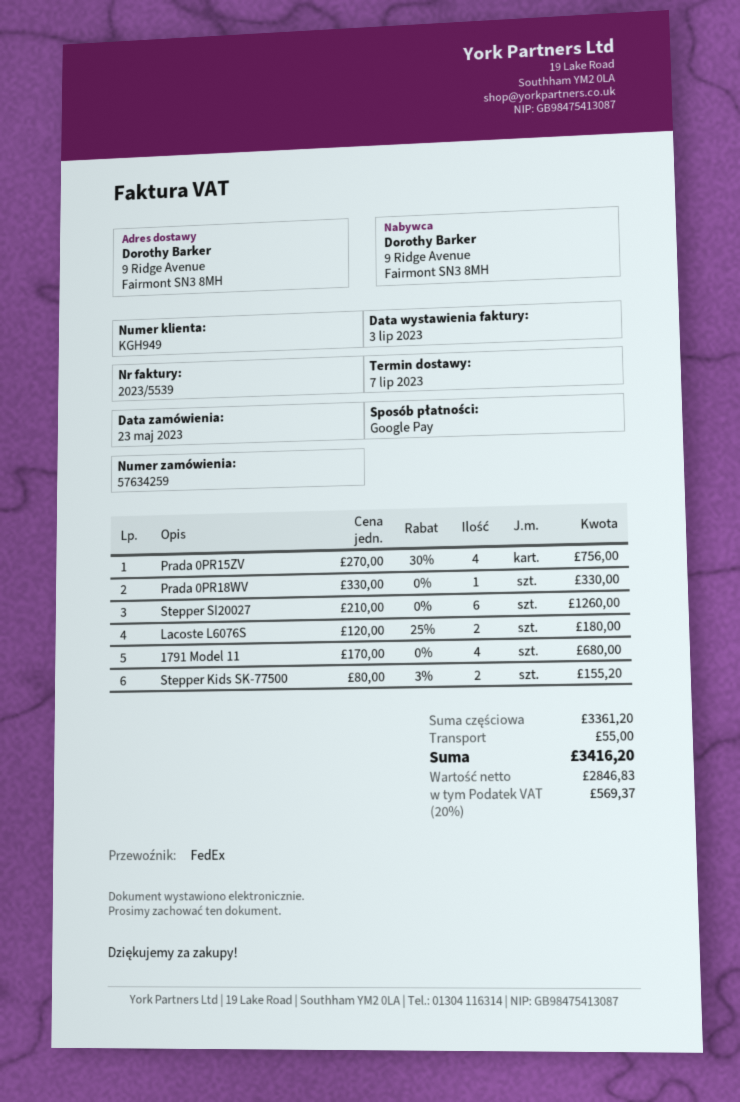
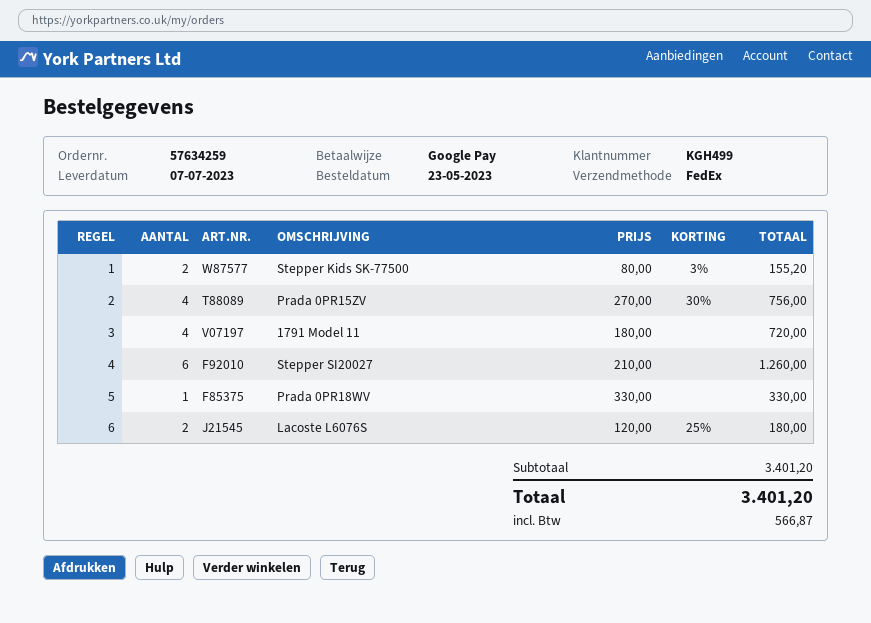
customer number: KGH949 -> KGH499
1791 Model 11: 4 x 170.00 = 680.00 -> 4 x 180.00 = 720.00
subtotal: 3361.20 -> 3401.20
shipping: 55.00 -> none
tax: 569.37 -> 566.87
total: 3416.20 -> 3401.20

